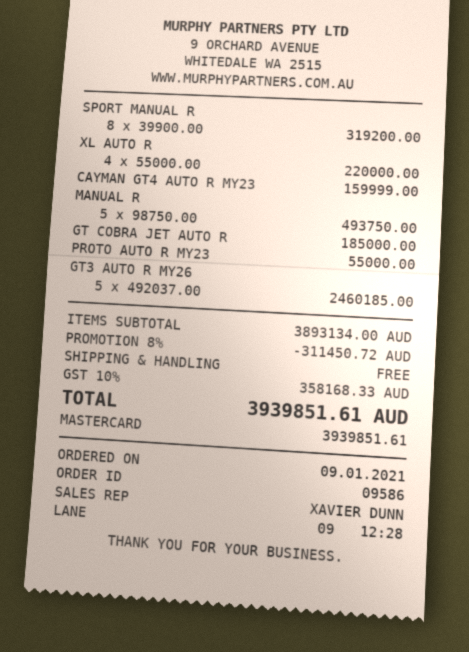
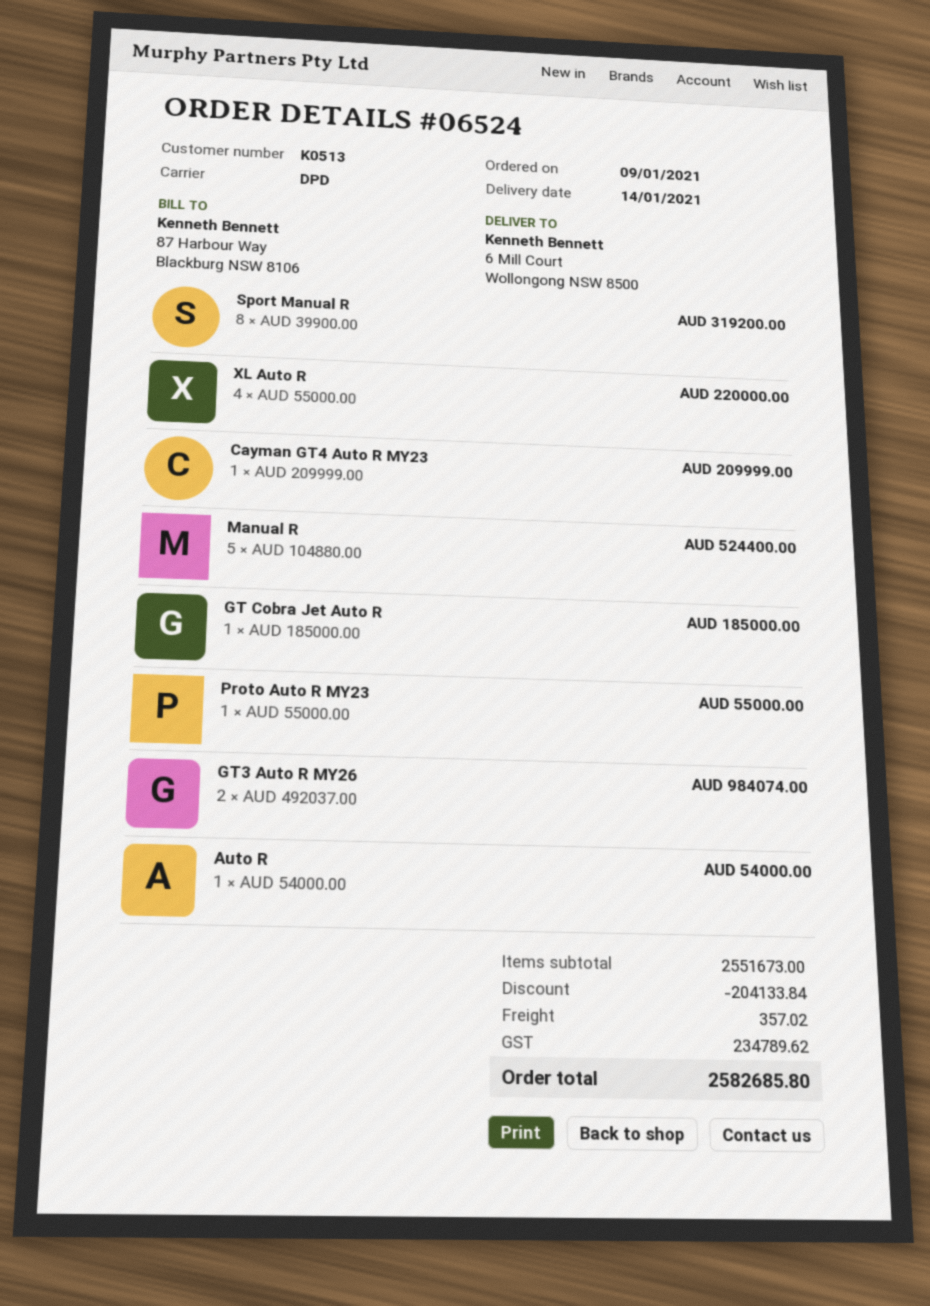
order number: 09586 -> 06524
CAYMAN GT4 AUTO R MY23: 1 x 159999.00 = 159999.00 -> 1 x 209999.00 = 209999.00
MANUAL R: 5 x 98750.00 = 493750.00 -> 5 x 104880.00 = 524400.00
GT3 AUTO R MY26: 5 x 492037.00 = 2460185.00 -> 2 x 492037.00 = 984074.00
Auto R: none -> 1 x 54000.00 = 54000.00
subtotal: 3893134.00 -> 2551673.00
discount: 311450.72 -> 204133.84
shipping: 0.00 -> 357.02
tax: 358168.33 -> 234789.62
total: 3939851.61 -> 2582685.80

